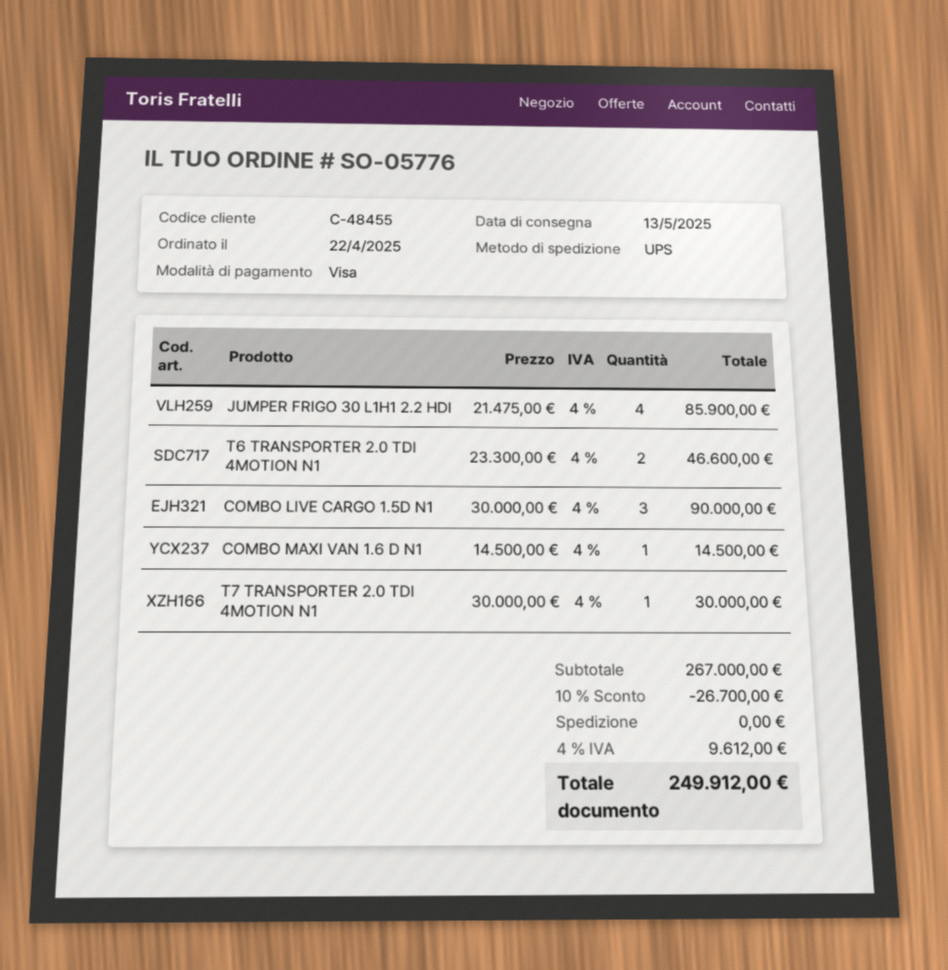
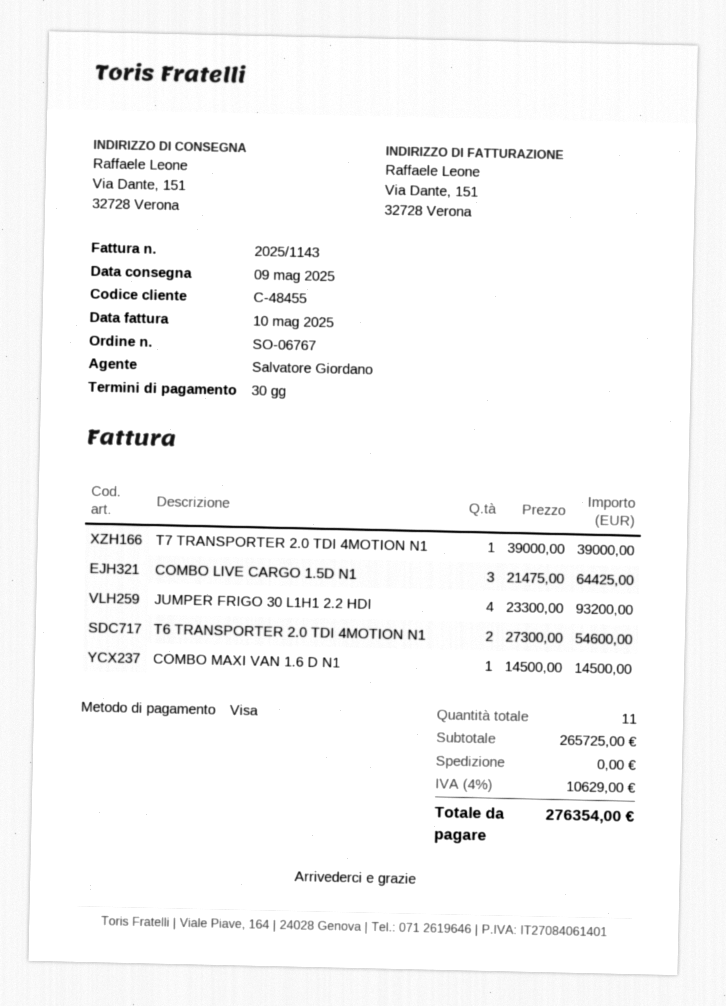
order number: SO-05776 -> SO-06767
delivery date: 2025-05-13 -> 2025-05-09
JUMPER FRIGO 30 L1H1 2.2 HDI: 4 x 21475.00 = 85900.00 -> 4 x 23300.00 = 93200.00
T6 TRANSPORTER 2.0 TDI 4MOTION N1: 2 x 23300.00 = 46600.00 -> 2 x 27300.00 = 54600.00
COMBO LIVE CARGO 1.5D N1: 3 x 30000.00 = 90000.00 -> 3 x 21475.00 = 64425.00
T7 TRANSPORTER 2.0 TDI 4MOTION N1: 1 x 30000.00 = 30000.00 -> 1 x 39000.00 = 39000.00
subtotal: 267000.00 -> 265725.00
discount: 10% = 26700.00 -> none
tax: 4% = 9612.00 -> 4% = 10629.00
total: 249912.00 -> 276354.00

